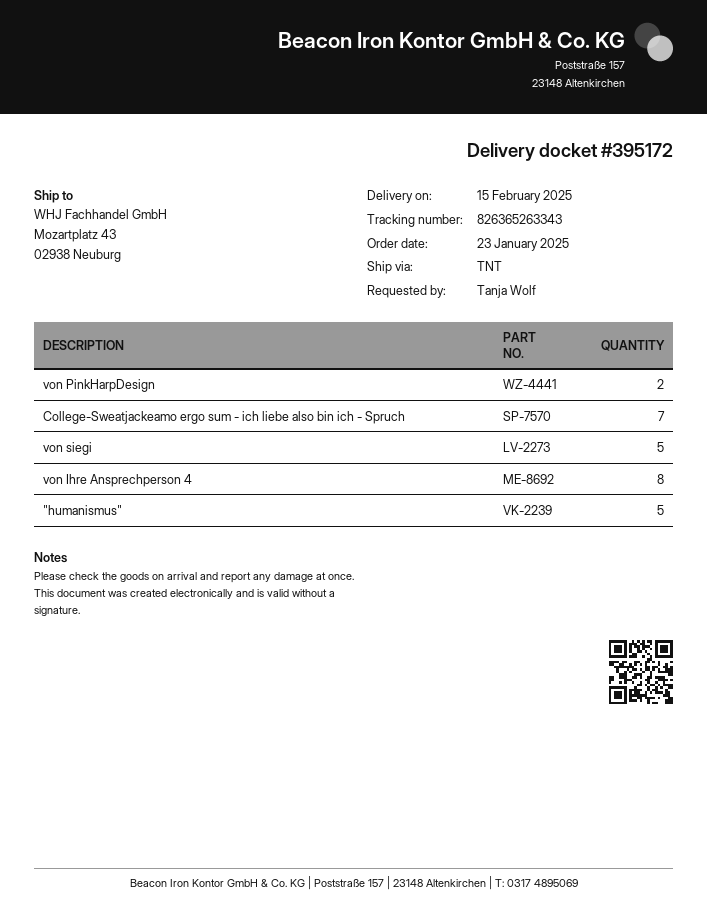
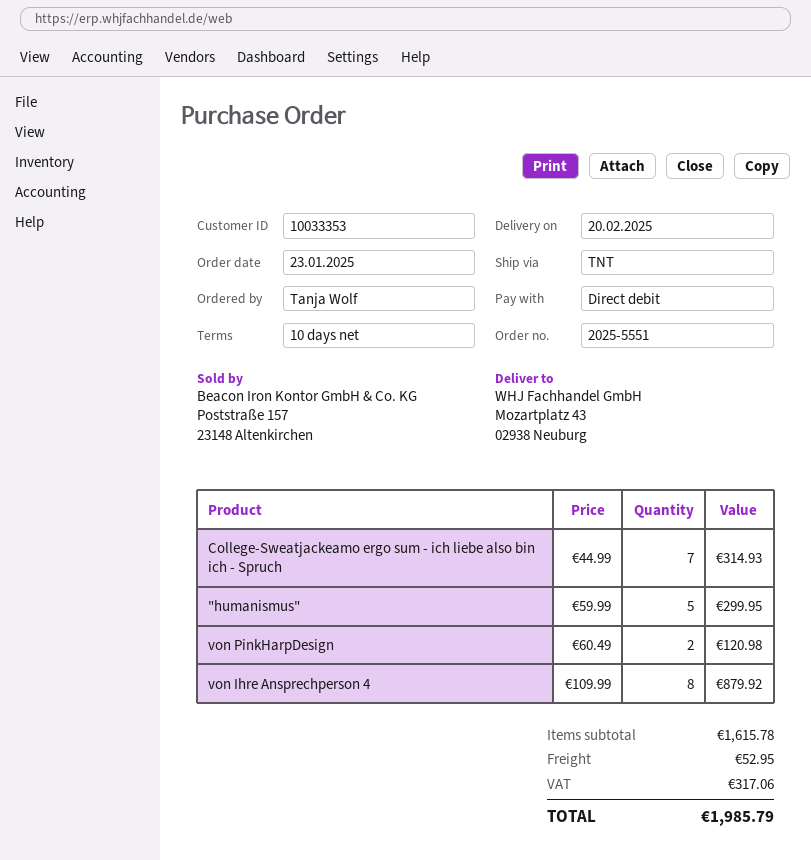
delivery date: 2025-02-15 -> 2025-02-20
von siegi: 5 -> none

